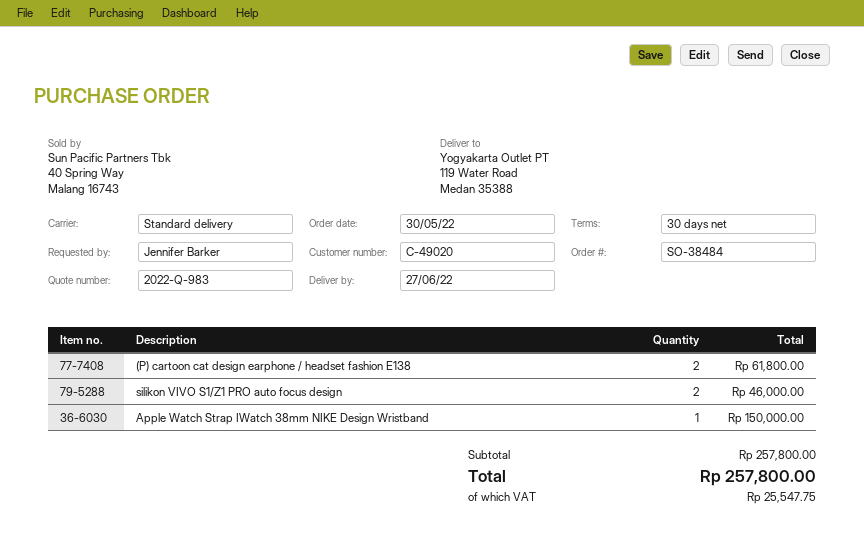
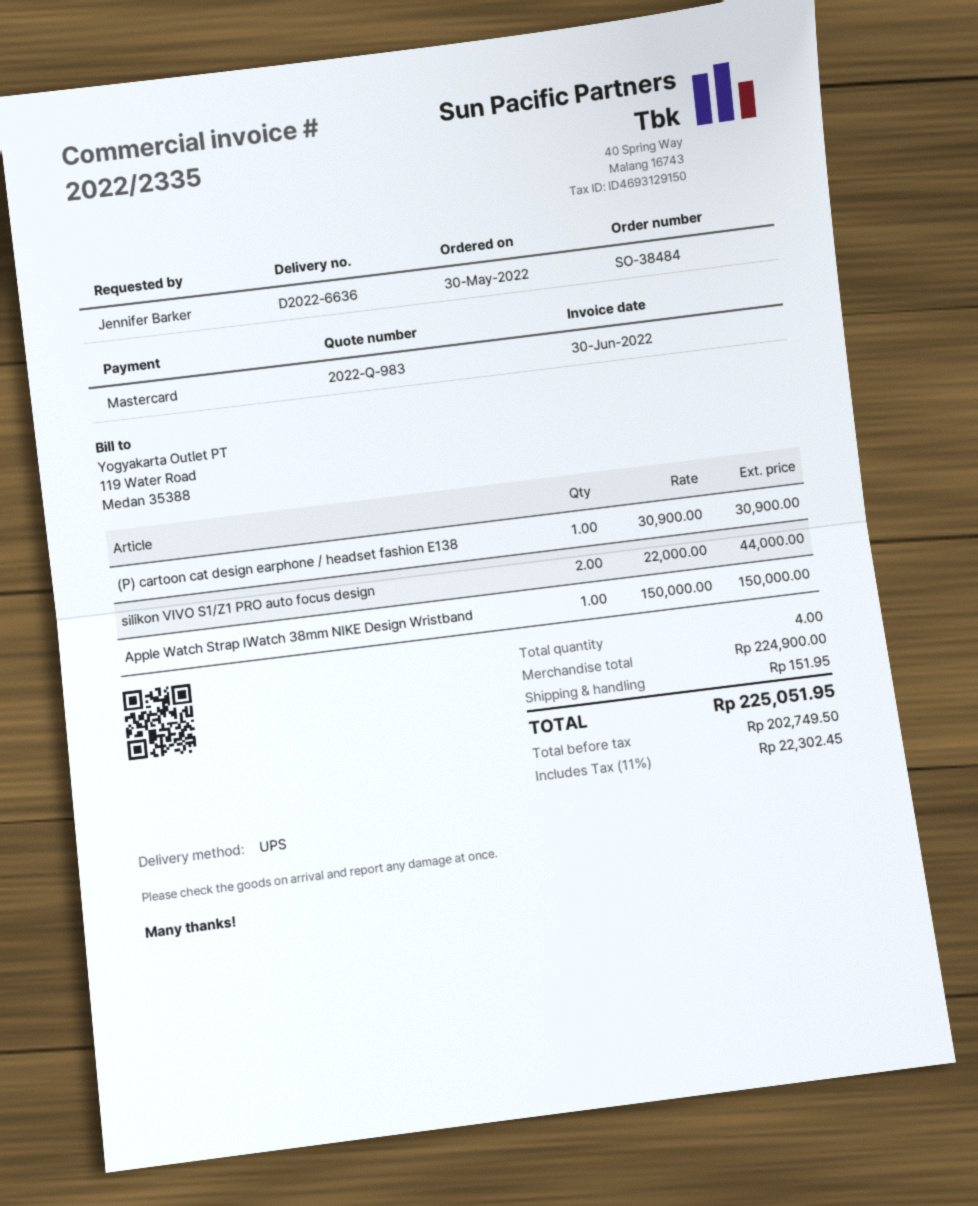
shipping method: standard -> UPS
(P) cartoon cat design earphone / headset fashion E138: 2 for 61800.00 -> 1 for 30900.00
silikon VIVO S1/Z1 PRO auto focus design: 2 for 46000.00 -> 2 for 44000.00
subtotal: 257800.00 -> 224900.00
shipping: none -> 151.95
tax: 25547.75 -> 22302.45
total: 257800.00 -> 225051.95

